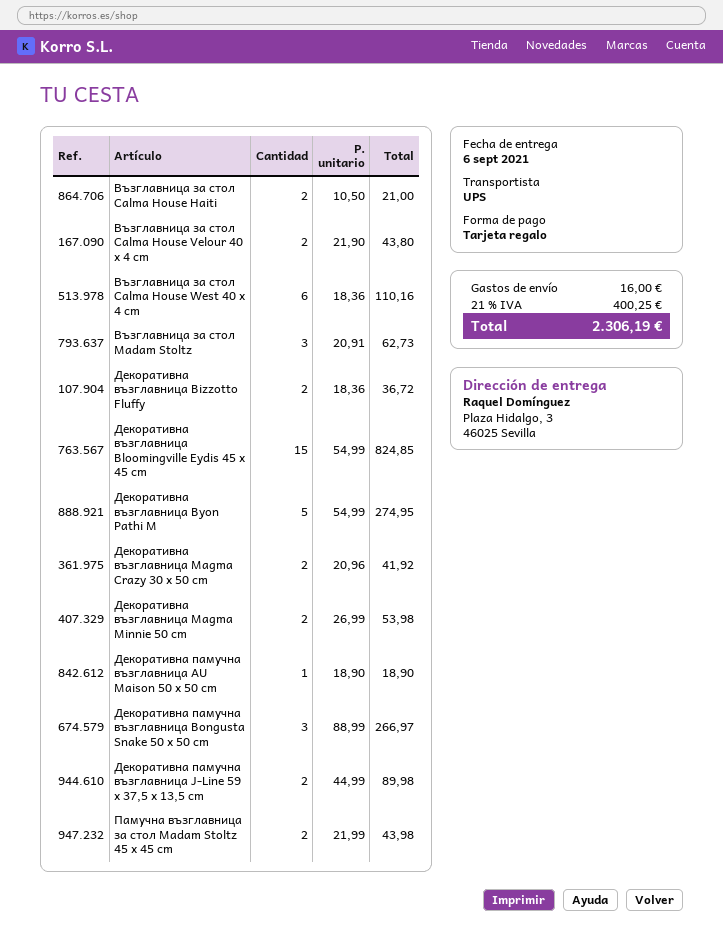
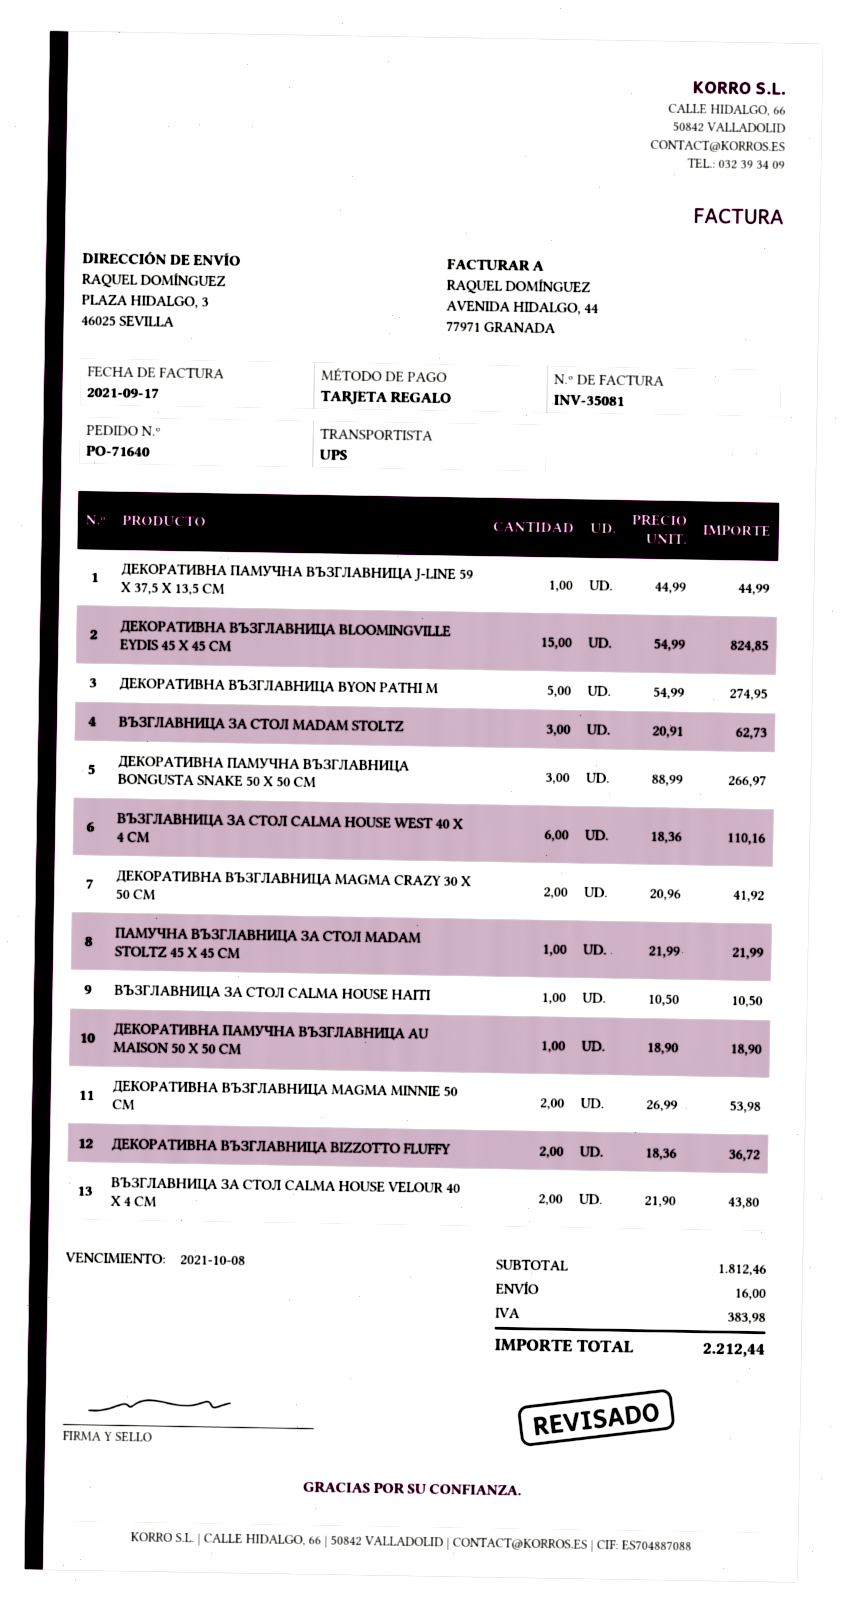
Възглавница за стол Calma House Haiti: 2 x 10.50 = 21.00 -> 1 x 10.50 = 10.50
Декоративна памучна възглавница J-Line 59 x 37,5 x 13,5 cm: 2 x 44.99 = 89.98 -> 1 x 44.99 = 44.99
Памучна възглавница за стол Madam Stoltz 45 x 45 cm: 2 x 21.99 = 43.98 -> 1 x 21.99 = 21.99
tax: 400.25 -> 383.98
total: 2306.19 -> 2212.44

